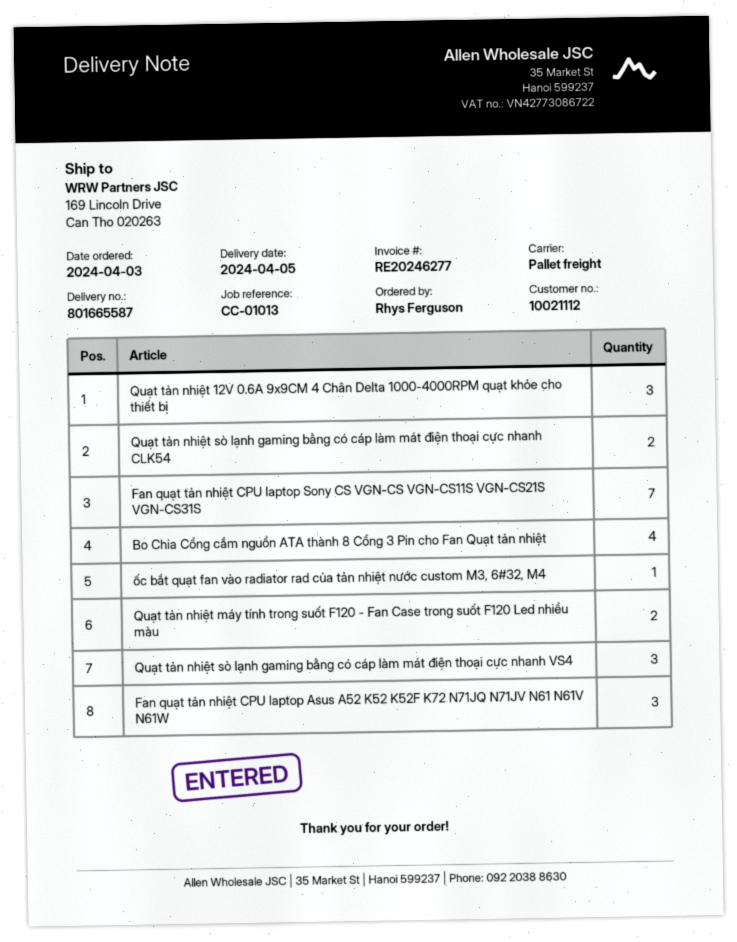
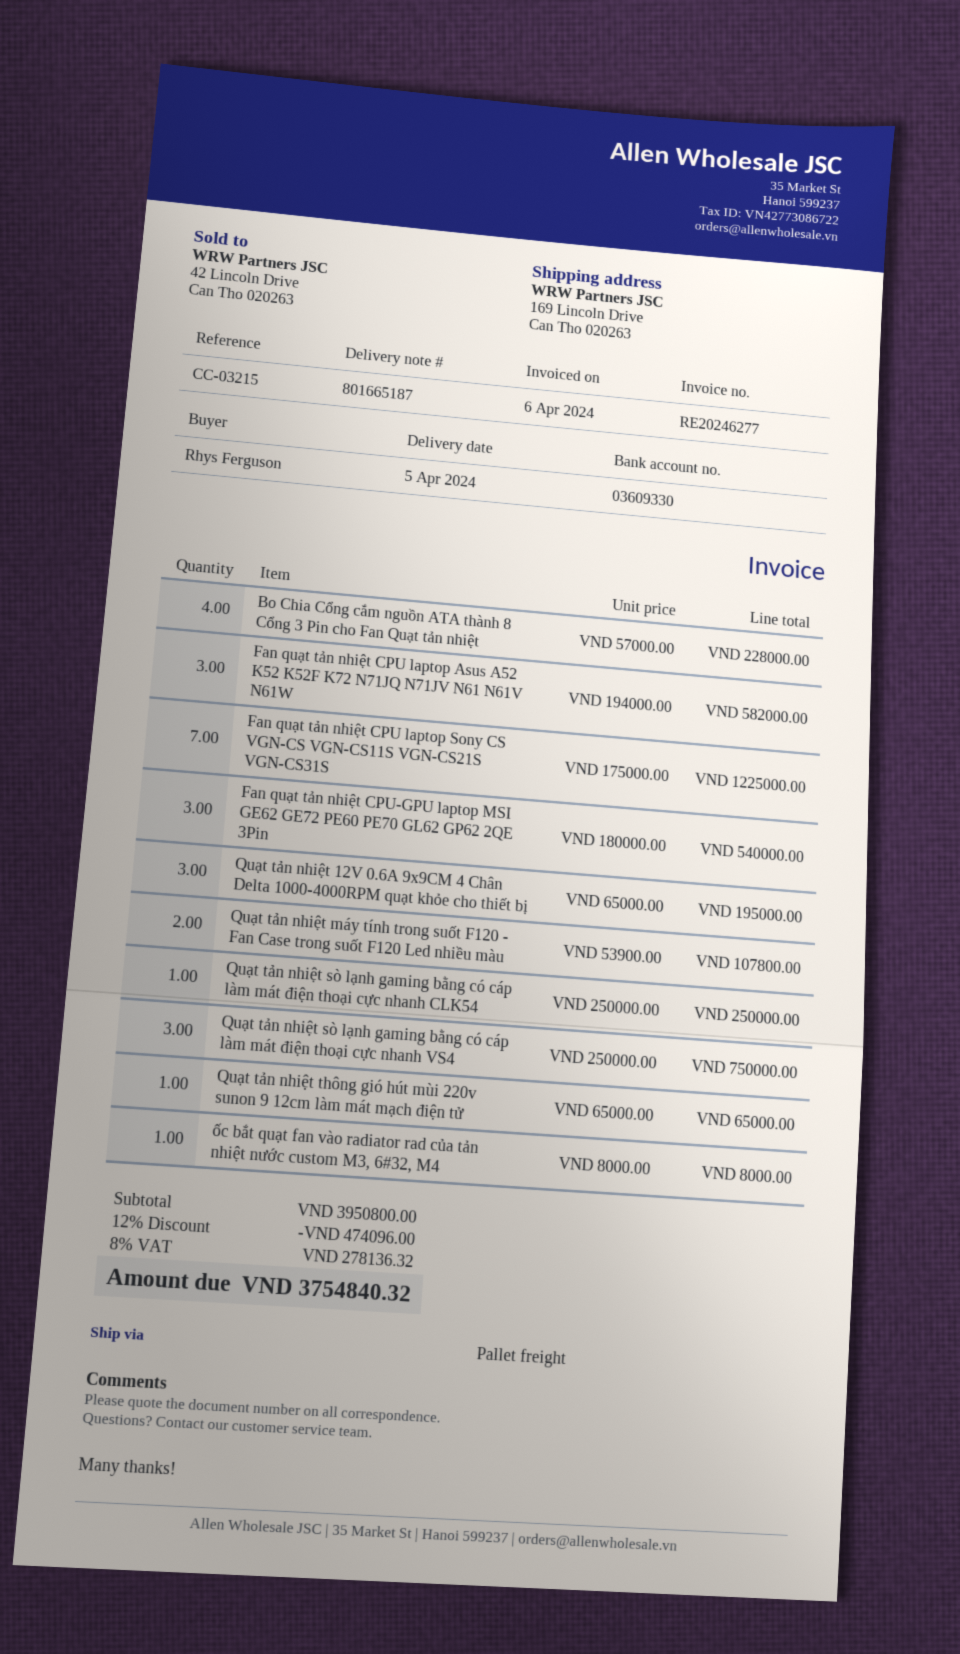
delivery note number: 801665587 -> 801665187
reference: CC-01013 -> CC-03215
Quạt tản nhiệt sò lạnh gaming bằng có cáp làm mát điện thoại cực nhanh CLK54: 2 -> 1
Fan quạt tản nhiệt CPU-GPU laptop MSI GE62 GE72 PE60 PE70 GL62 GP62 2QE 3Pin: none -> 3
Quạt tản nhiệt thông gió hút mùi 220v sunon 9 12cm làm mát mạch điện tử: none -> 1

